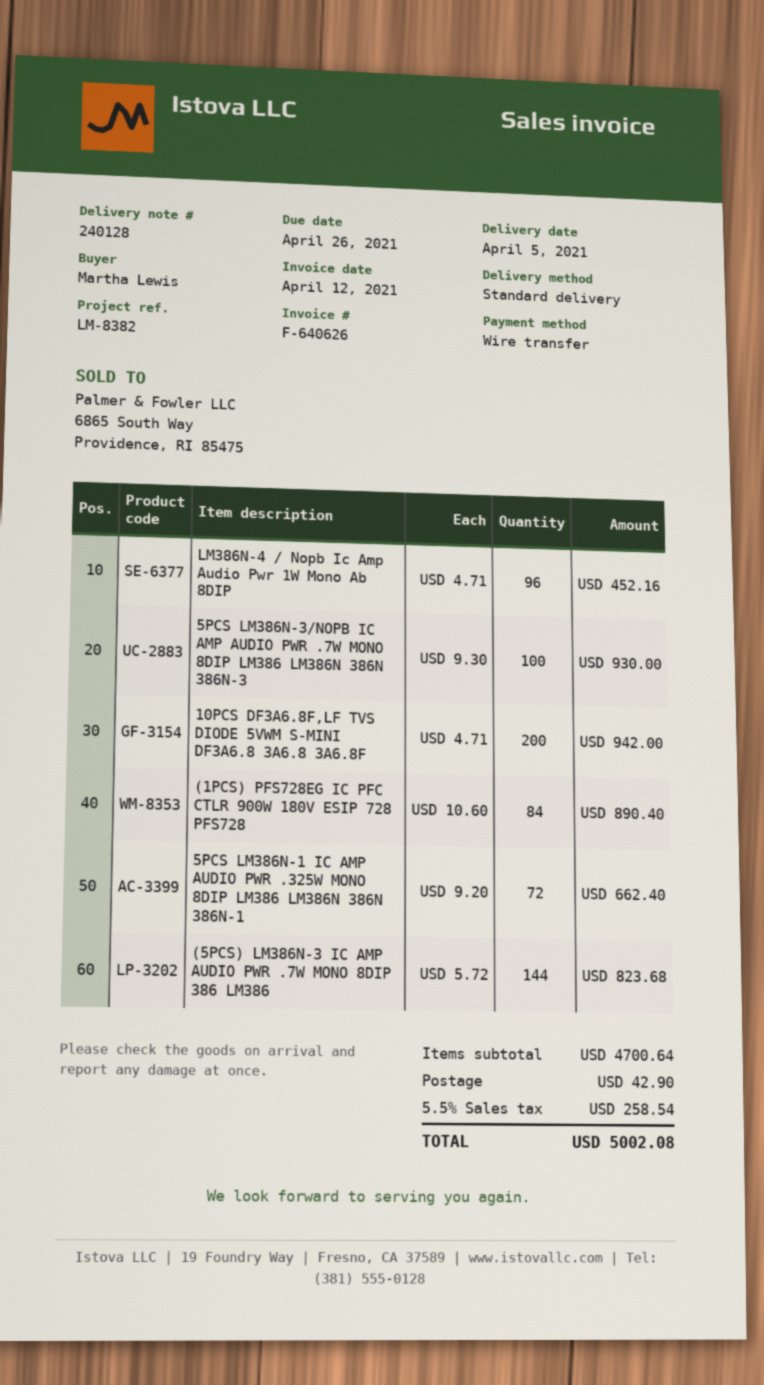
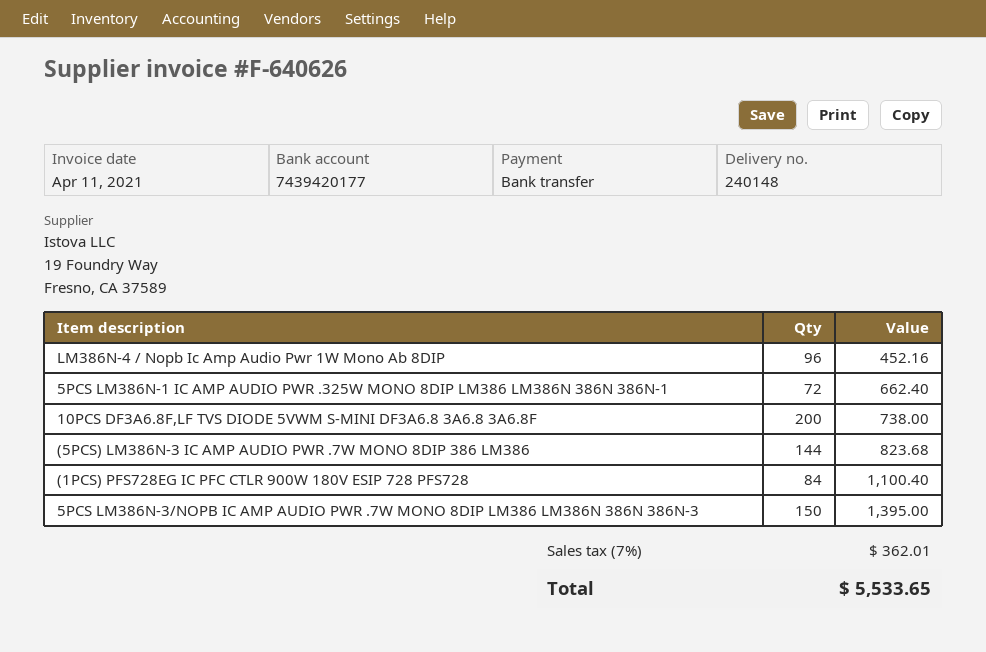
delivery note number: 240128 -> 240148
invoice date: 2021-04-12 -> 2021-04-11
5PCS LM386N-3/NOPB IC AMP AUDIO PWR .7W MONO 8DIP LM386 LM386N 386N 386N-3: 100 for 930.00 -> 150 for 1395.00
10PCS DF3A6.8F,LF TVS DIODE 5VWM S-MINI DF3A6.8 3A6.8 3A6.8F: 200 for 942.00 -> 200 for 738.00
(1PCS) PFS728EG IC PFC CTLR 900W 180V ESIP 728 PFS728: 84 for 890.40 -> 84 for 1100.40
shipping: 42.90 -> none
tax: 5.5% = 258.54 -> 7% = 362.01
total: 5002.08 -> 5533.65

